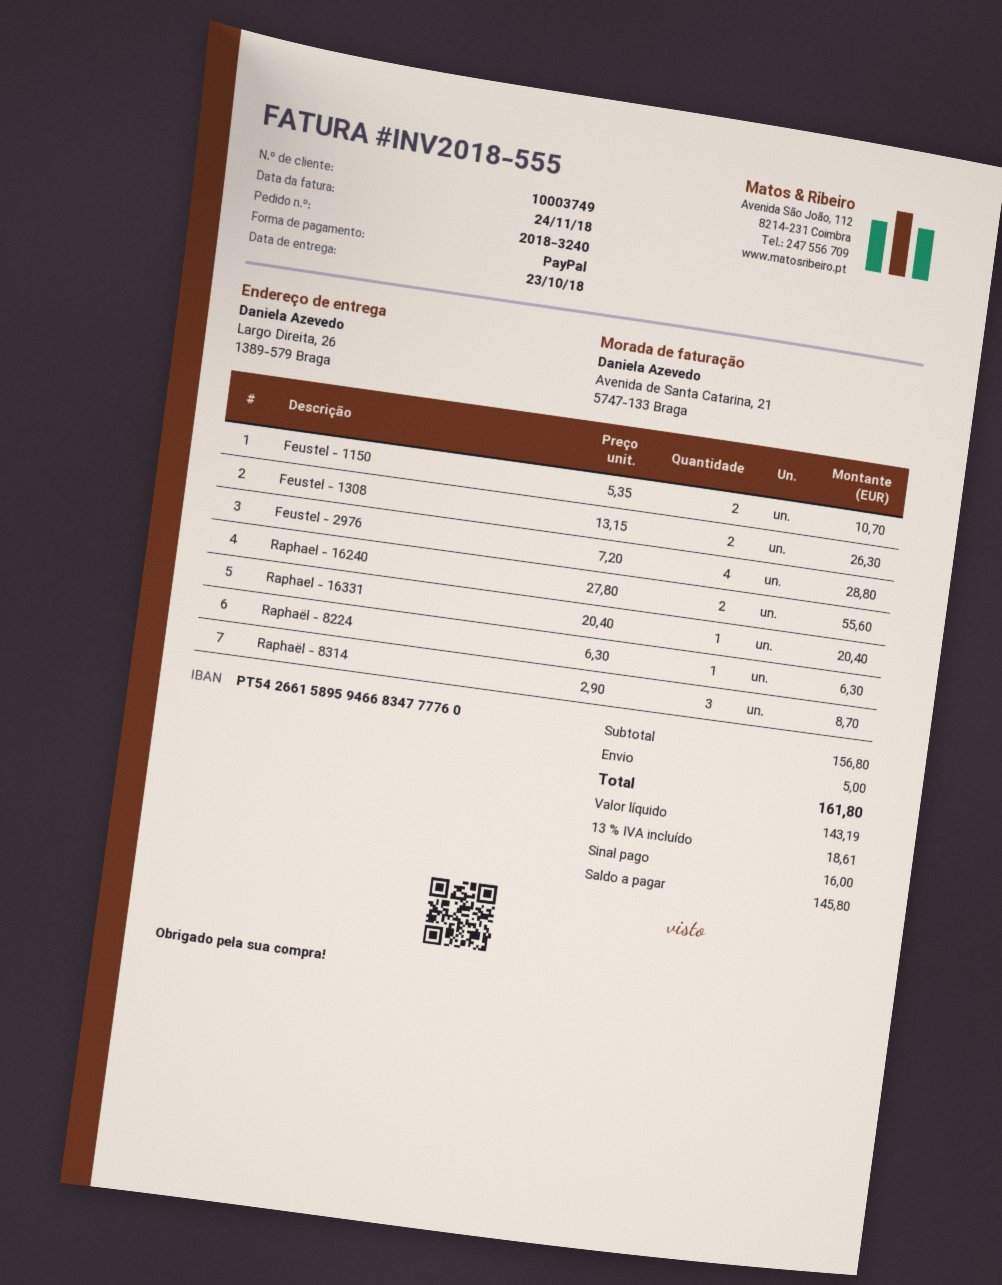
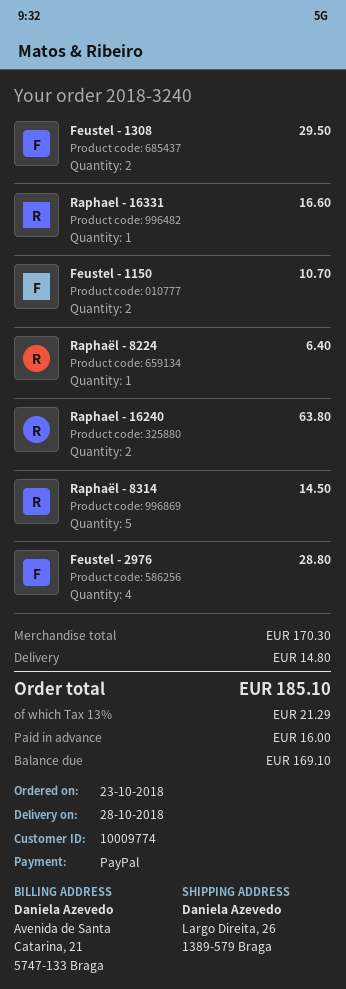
delivery date: 2018-10-23 -> 2018-10-28
customer number: 10003749 -> 10009774
Feustel - 1308: 2 for 26.30 -> 2 for 29.50
Raphael - 16240: 2 for 55.60 -> 2 for 63.80
Raphael - 16331: 1 for 20.40 -> 1 for 16.60
Raphaël - 8224: 1 for 6.30 -> 1 for 6.40
Raphaël - 8314: 3 for 8.70 -> 5 for 14.50
subtotal: 156.80 -> 170.30
shipping: 5.00 -> 14.80
tax: 13% = 18.61 -> 13% = 21.29
total: 161.80 -> 185.10
balance: 145.80 -> 169.10

